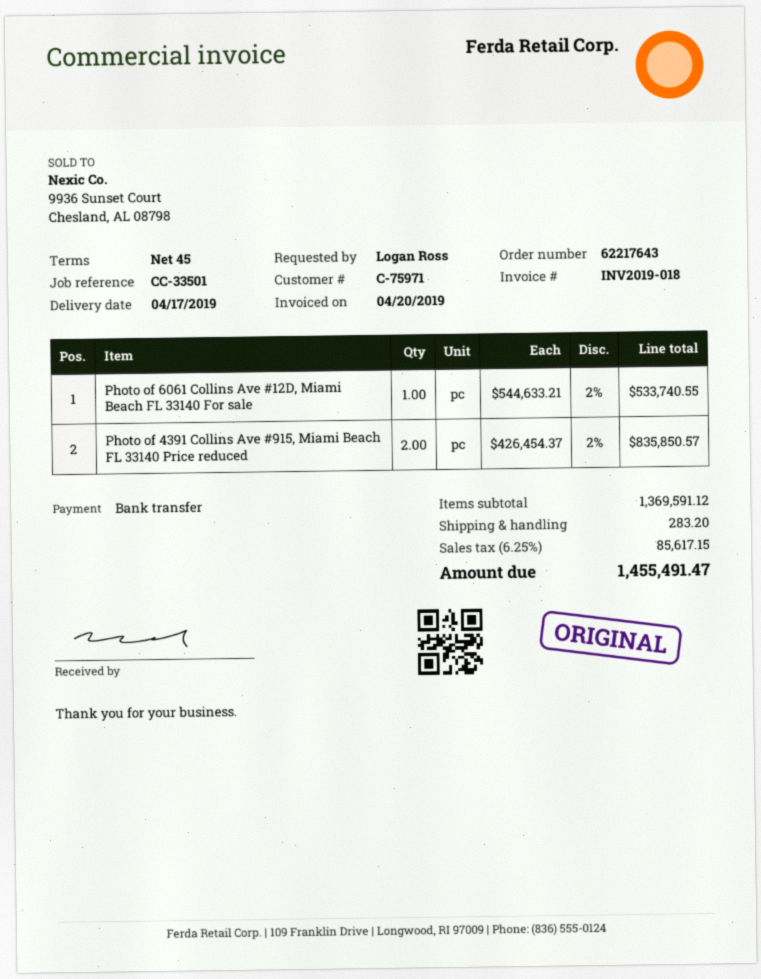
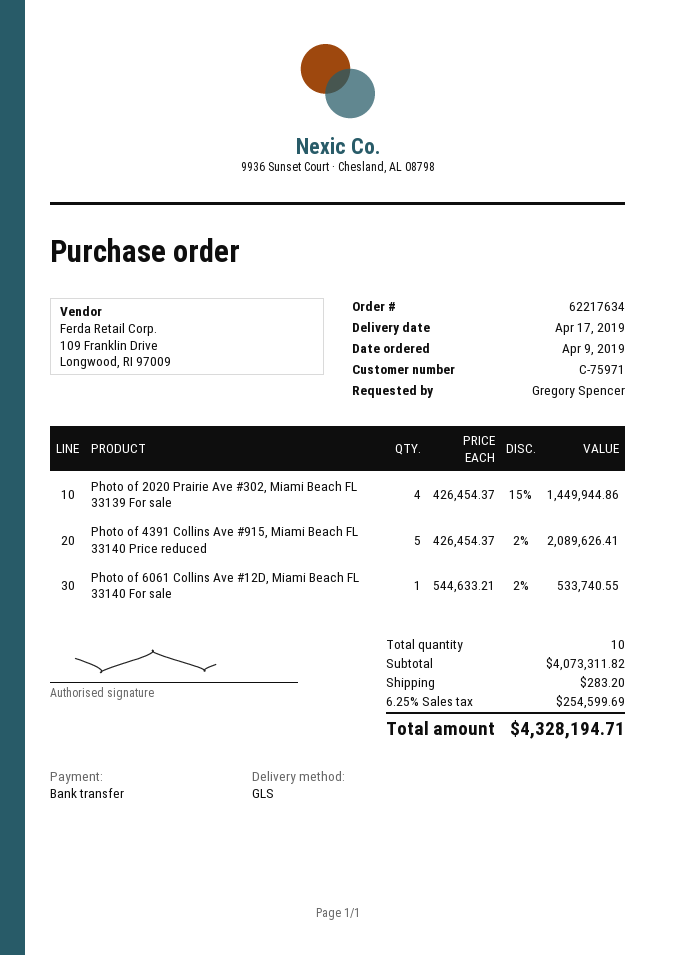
order number: 62217643 -> 62217634
ordered by: Logan Ross -> Gregory Spencer
Photo of 4391 Collins Ave #915, Miami Beach FL 33140 Price reduced: 2 x 426454.37 - 2% = 835850.57 -> 5 x 426454.37 - 2% = 2089626.41
Photo of 2020 Prairie Ave #302, Miami Beach FL 33139 For sale: none -> 4 x 426454.37 - 15% = 1449944.86
subtotal: 1369591.12 -> 4073311.82
tax: 6.25% = 85617.15 -> 6.25% = 254599.69
total: 1455491.47 -> 4328194.71

